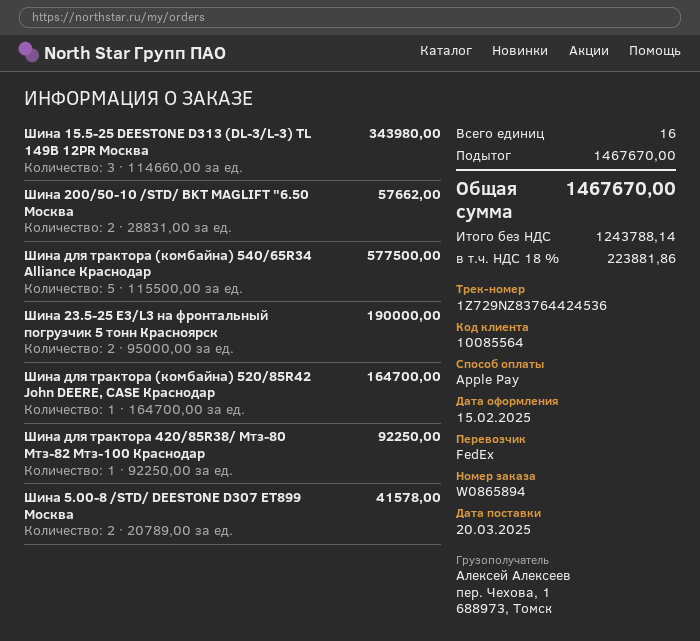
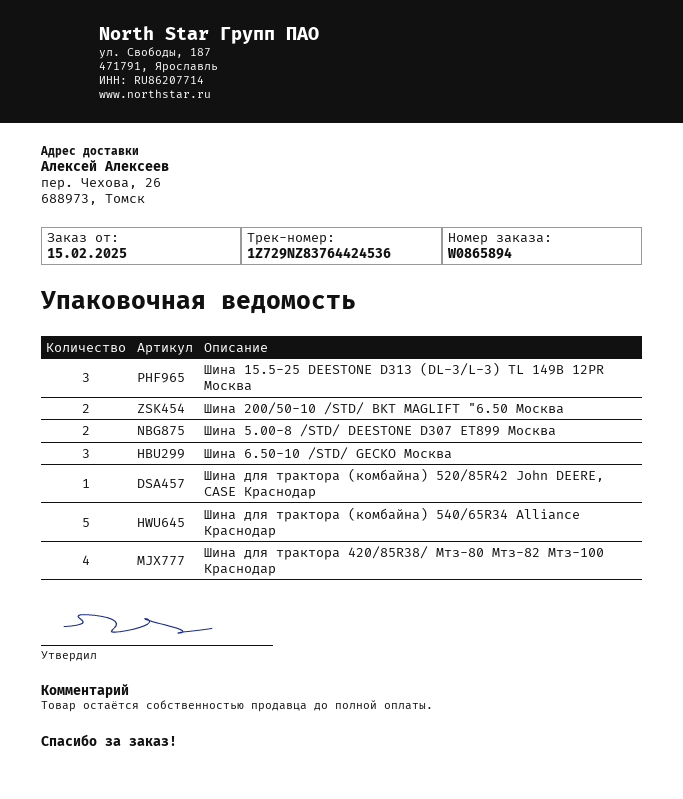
ship to: пер. Чехова, 1, 688973, Томск -> пер. Чехова, 26, 688973, Томск
Шина 23.5-25 E3/L3 на фронтальный погрузчик 5 тонн Красноярск: 2 -> none
Шина для трактора 420/85R38/ Мтз-80 Мтз-82 Мтз-100 Краснодар: 1 -> 4
Шина 6.50-10 /STD/ GECKO Москва: none -> 3

